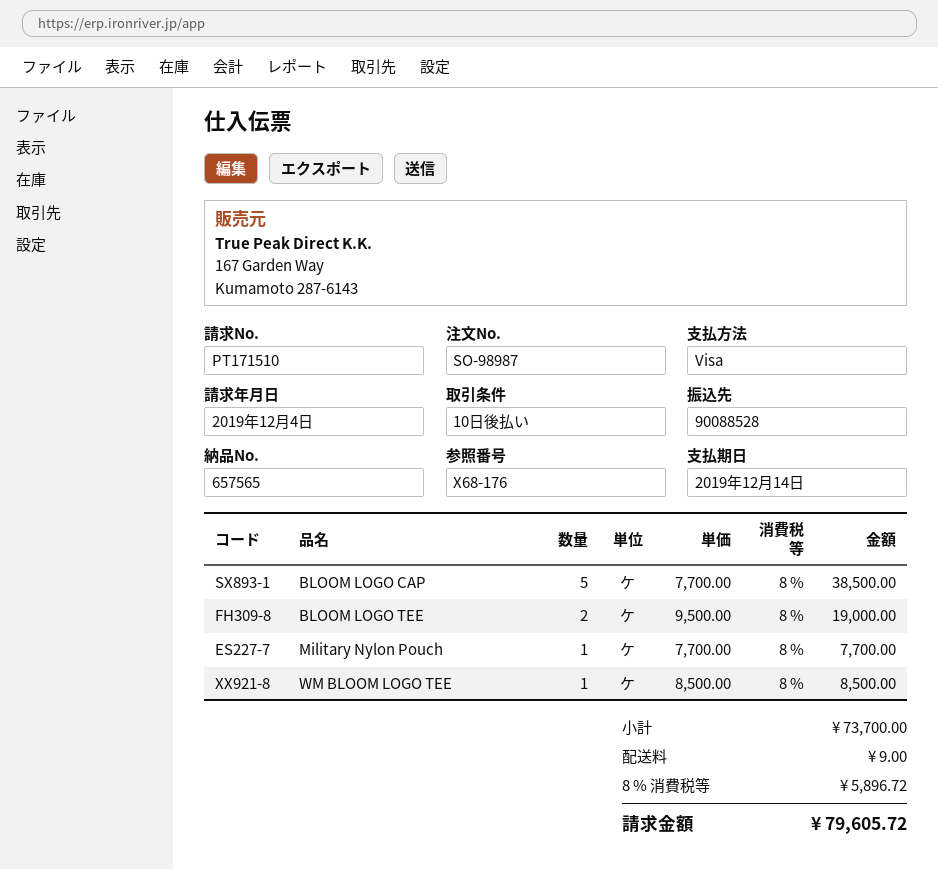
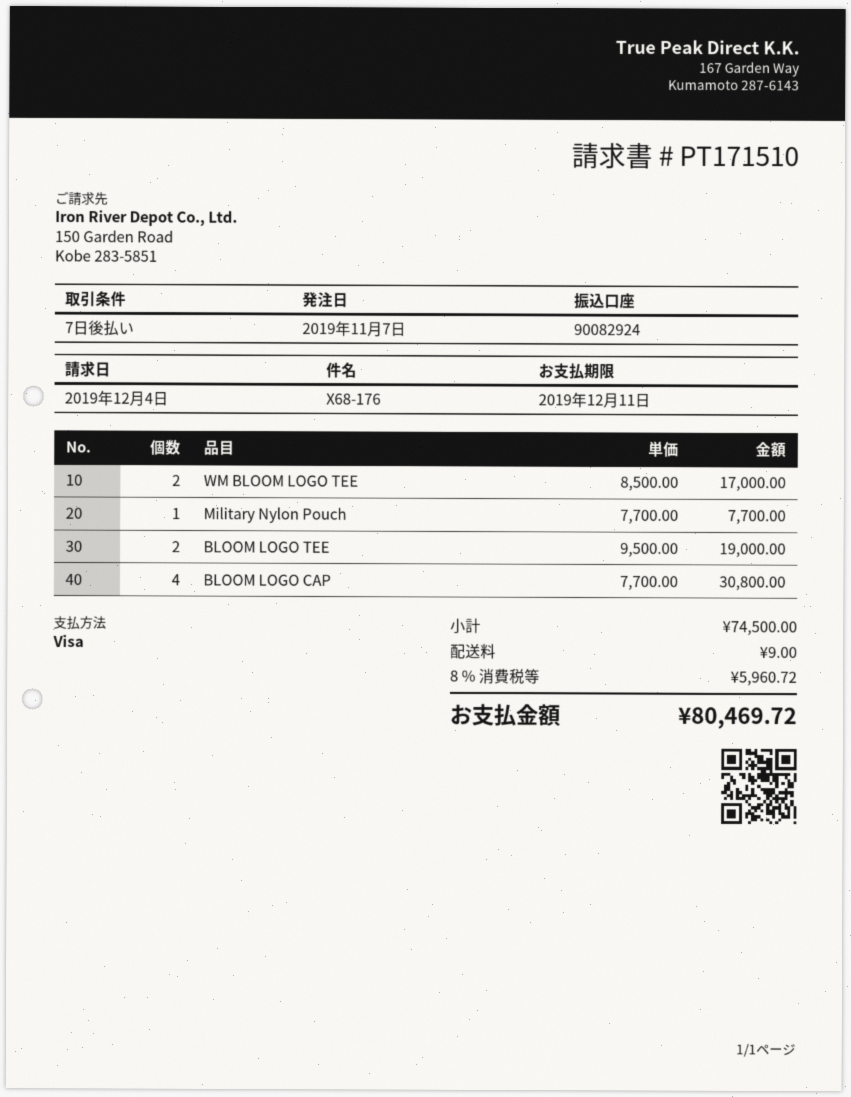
payment terms: 10 days -> 7 days
due date: 2019-12-14 -> 2019-12-11
bank account: 90088528 -> 90082924
BLOOM LOGO CAP: 5 x 7700.00 = 38500.00 -> 4 x 7700.00 = 30800.00
WM BLOOM LOGO TEE: 1 x 8500.00 = 8500.00 -> 2 x 8500.00 = 17000.00
subtotal: 73700.00 -> 74500.00
tax: 8% = 5896.72 -> 8% = 5960.72
total: 79605.72 -> 80469.72

